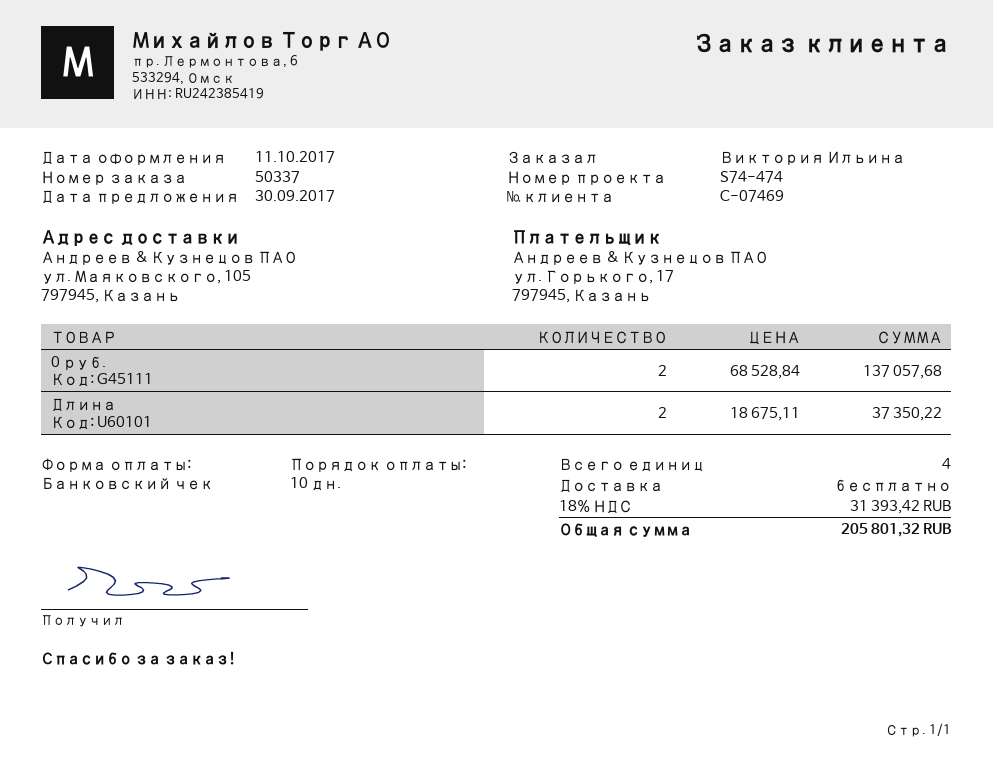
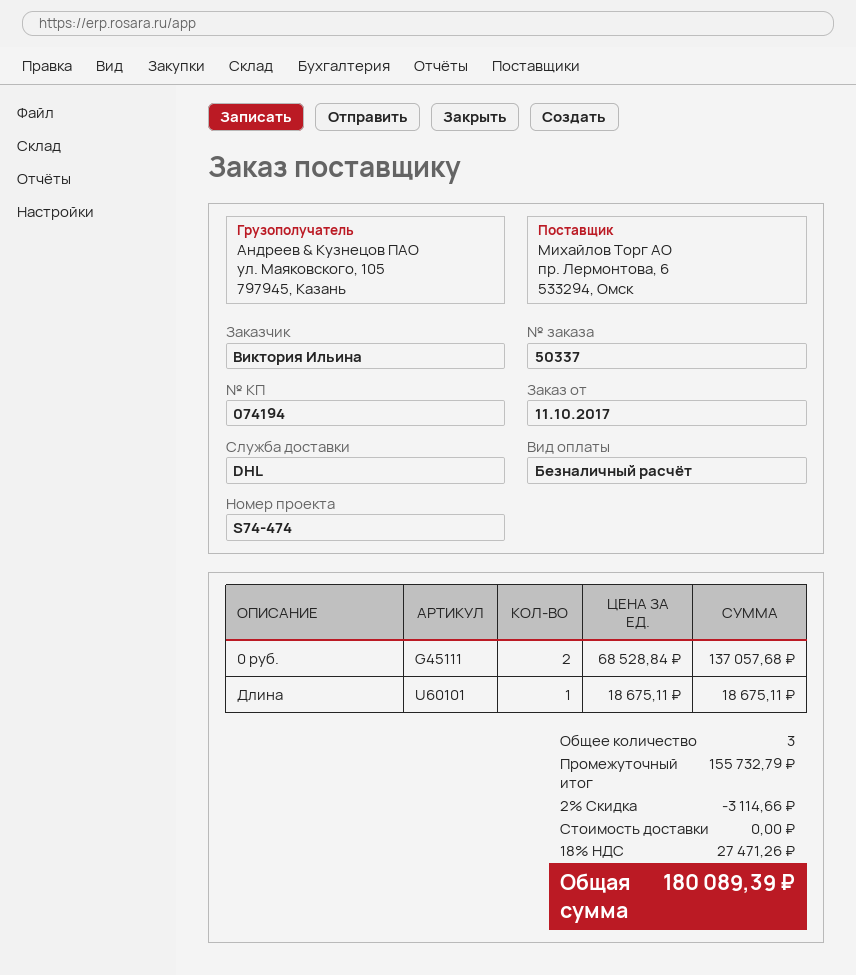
payment method: cheque -> bank transfer
Длина: 2 x 18675.11 = 37350.22 -> 1 x 18675.11 = 18675.11
total quantity: 4 -> 3
discount: none -> 2% = 3114.66
tax: 18% = 31393.42 -> 18% = 27471.26
total: 205801.32 -> 180089.39

